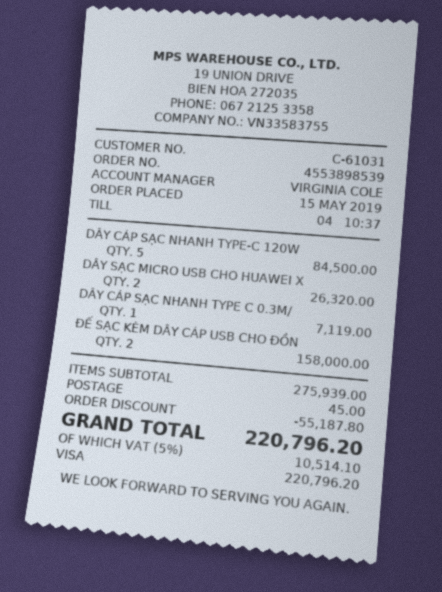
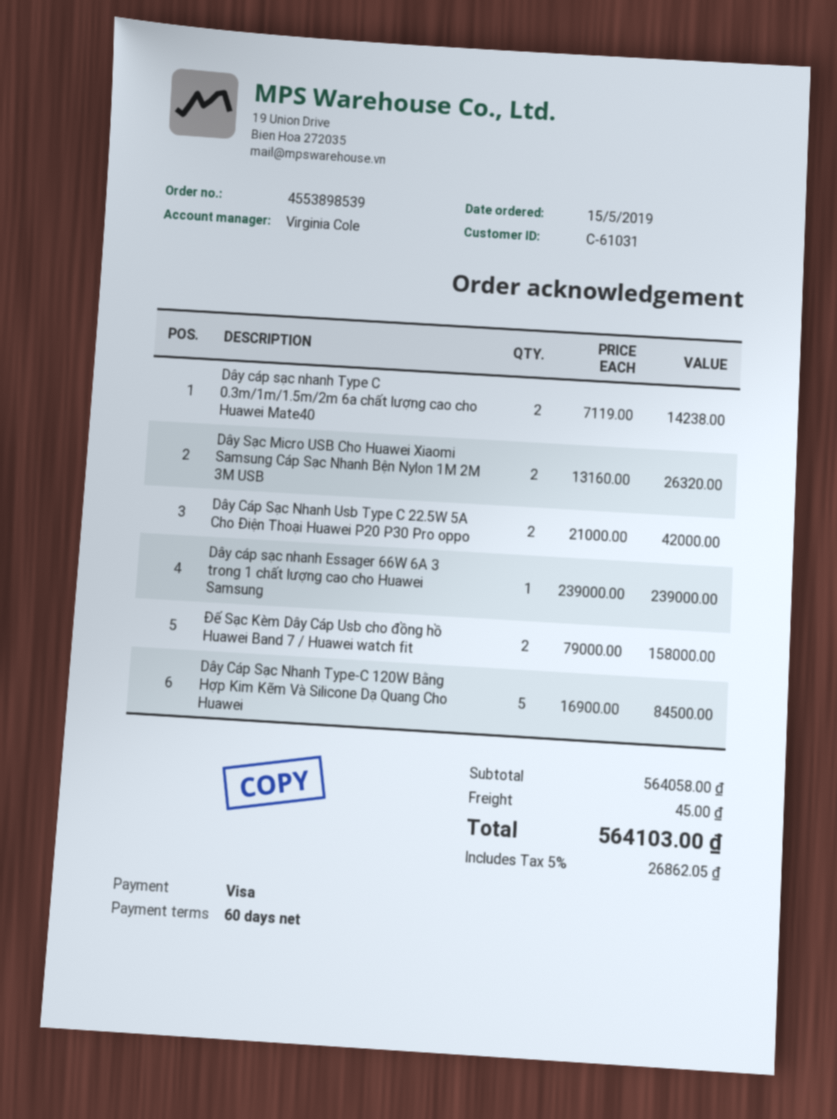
DÂY CÁP SẠC NHANH TYPE C 0.3M/: 1 for 7119.00 -> 2 for 14238.00
Dây Cáp Sạc Nhanh Usb Type C 22.5W 5A Cho Điện Thoại Huawei P20 P30 Pro oppo: none -> 2 for 42000.00
Dây cáp sạc nhanh Essager 66W 6A 3 trong 1 chất lượng cao cho Huawei Samsung: none -> 1 for 239000.00
subtotal: 275939.00 -> 564058.00
discount: 55187.80 -> none
tax: 5% = 10514.10 -> 5% = 26862.05
total: 220796.20 -> 564103.00

